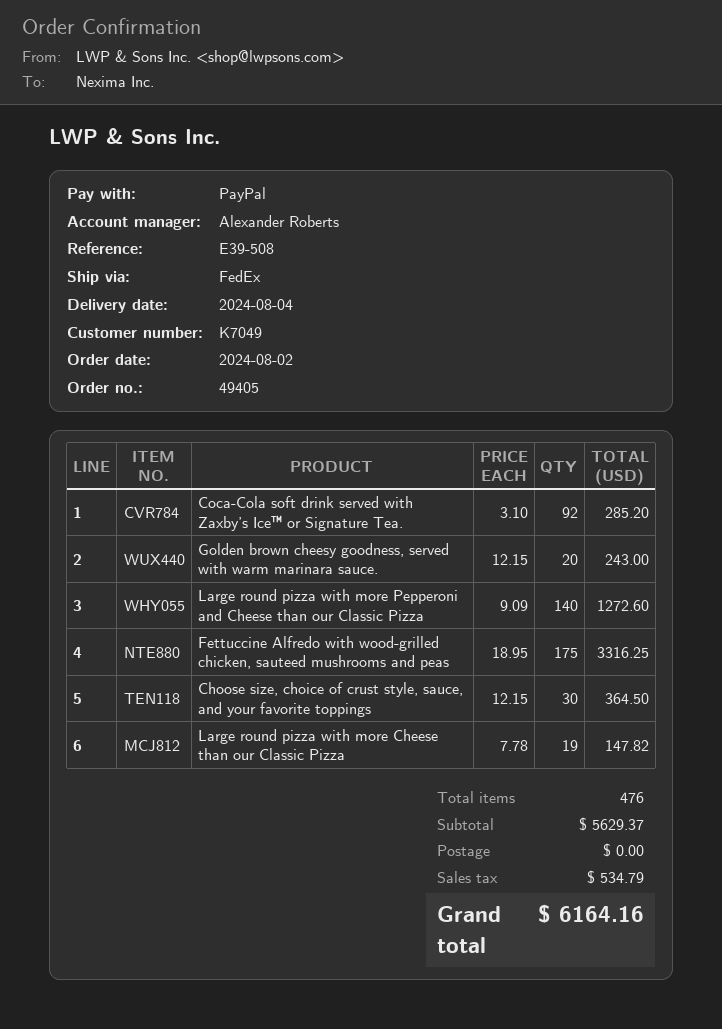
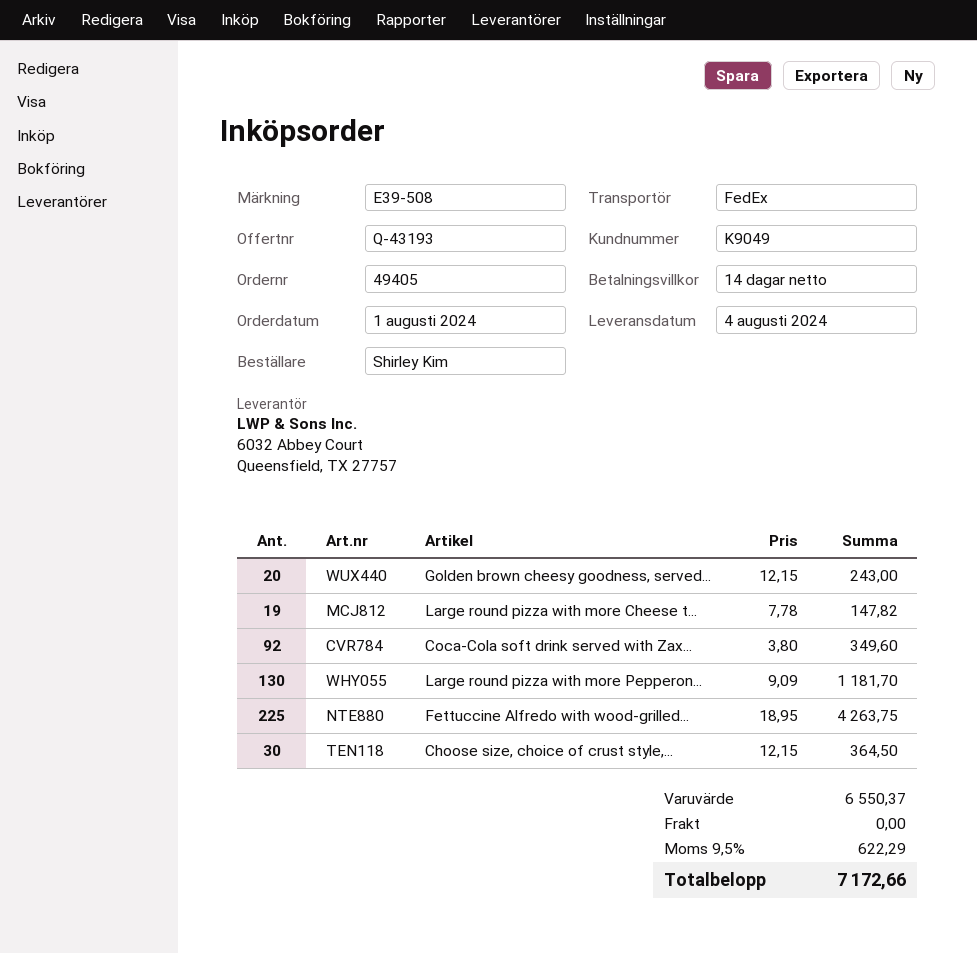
order date: 2024-08-02 -> 2024-08-01
customer number: K7049 -> K9049
Coca-Cola soft drink served with Zaxby’s Ice™ or Signature Tea.: 92 x 3.10 = 285.20 -> 92 x 3.80 = 349.60
Large round pizza with more Pepperoni and Cheese than our Classic Pizza: 140 x 9.09 = 1272.60 -> 130 x 9.09 = 1181.70
Fettuccine Alfredo with wood-grilled chicken, sauteed mushrooms and peas: 175 x 18.95 = 3316.25 -> 225 x 18.95 = 4263.75
subtotal: 5629.37 -> 6550.37
tax: 534.79 -> 622.29
total: 6164.16 -> 7172.66

